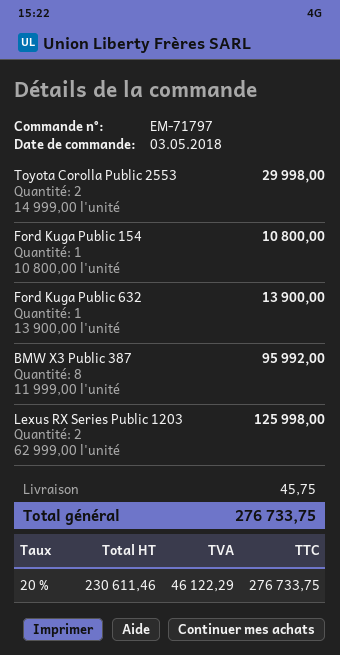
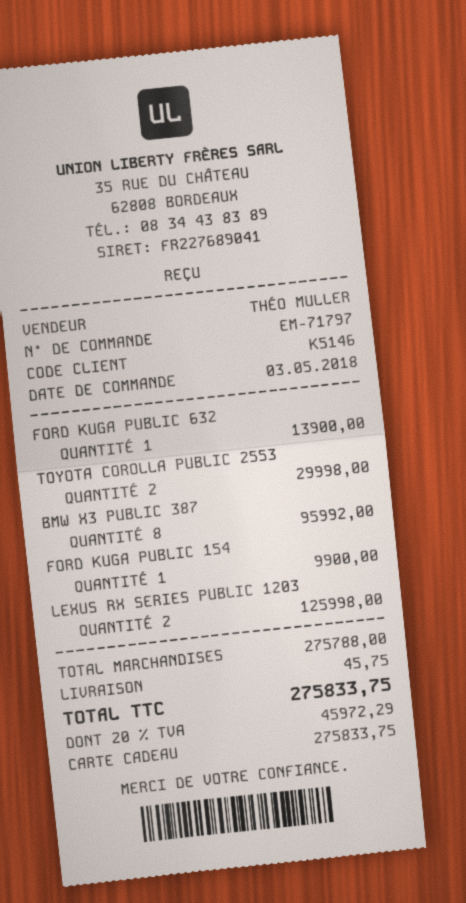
Ford Kuga Public 154: 1 for 10800.00 -> 1 for 9900.00
tax: 20% = 46122.29 -> 20% = 45972.29
total: 276733.75 -> 275833.75

